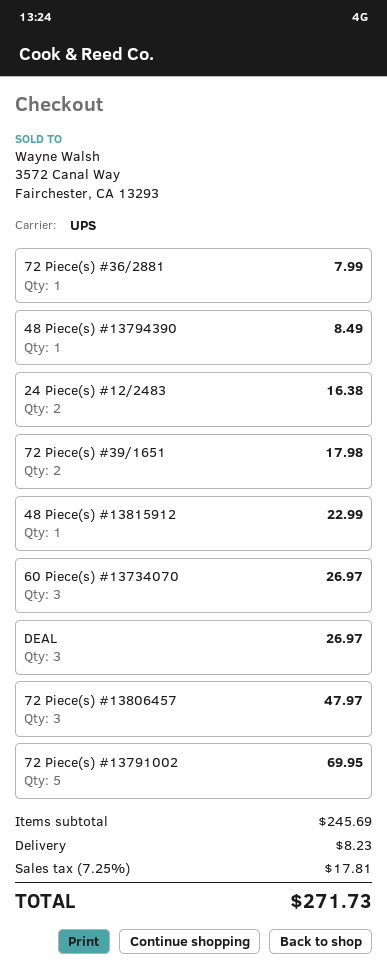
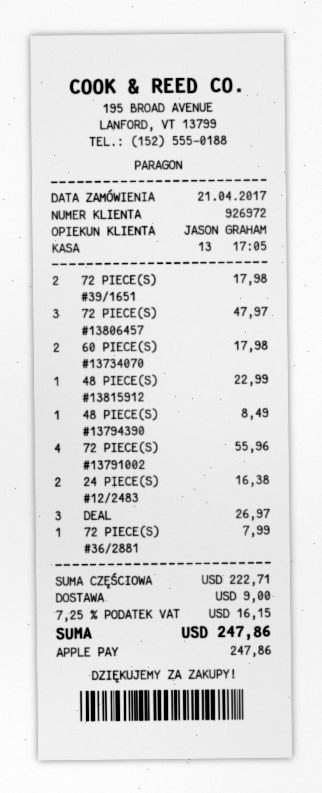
60 Piece(s) #13734070: 3 for 26.97 -> 2 for 17.98
72 Piece(s) #13791002: 5 for 69.95 -> 4 for 55.96
subtotal: 245.69 -> 222.71
shipping: 8.23 -> 9.00
tax: 7.25% = 17.81 -> 7.25% = 16.15
total: 271.73 -> 247.86

